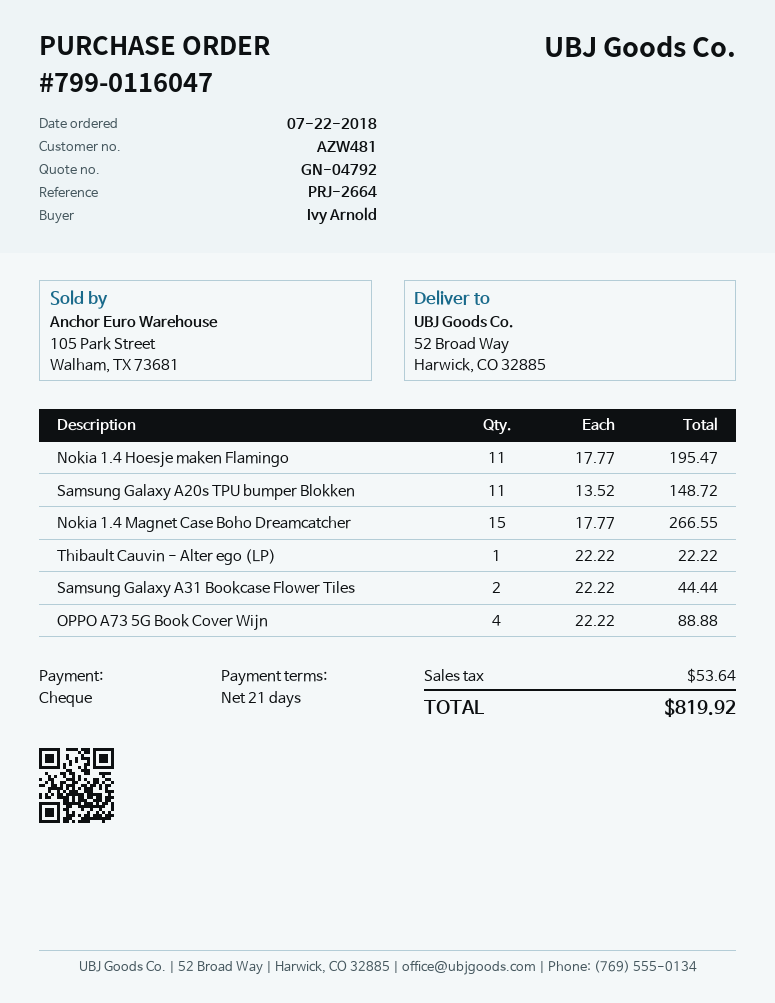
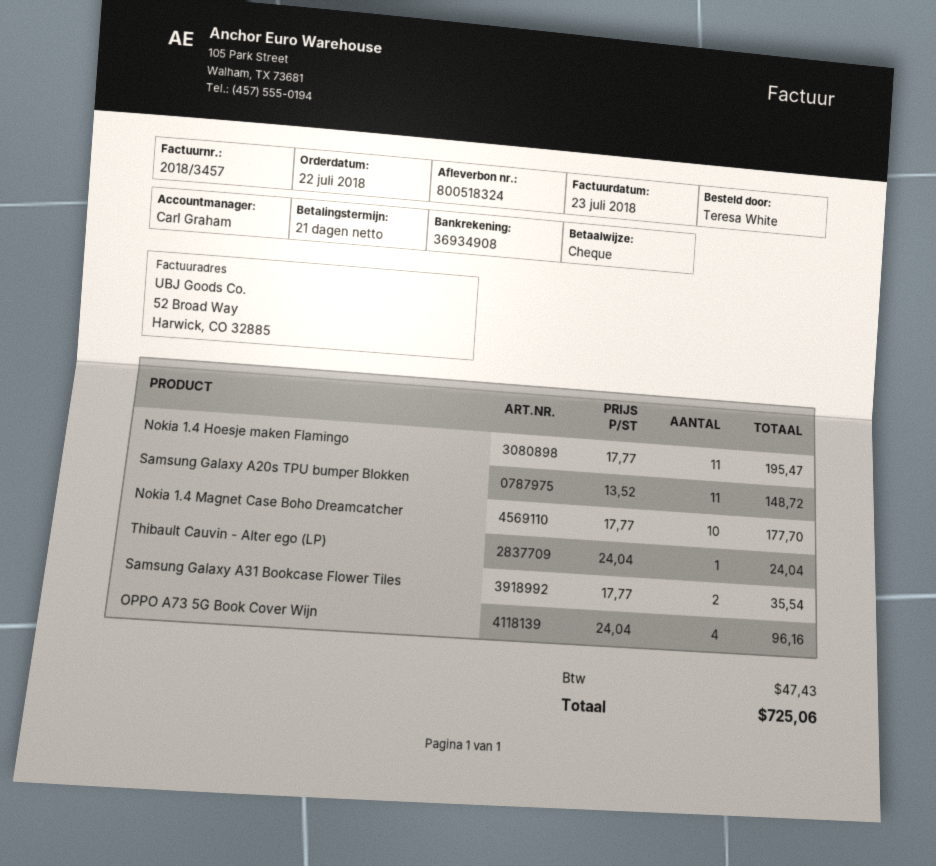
ordered by: Ivy Arnold -> Teresa White
Nokia 1.4 Magnet Case Boho Dreamcatcher: 15 x 17.77 = 266.55 -> 10 x 17.77 = 177.70
Thibault Cauvin - Alter ego (LP): 1 x 22.22 = 22.22 -> 1 x 24.04 = 24.04
Samsung Galaxy A31 Bookcase Flower Tiles: 2 x 22.22 = 44.44 -> 2 x 17.77 = 35.54
OPPO A73 5G Book Cover Wijn: 4 x 22.22 = 88.88 -> 4 x 24.04 = 96.16
tax: 53.64 -> 47.43
total: 819.92 -> 725.06

